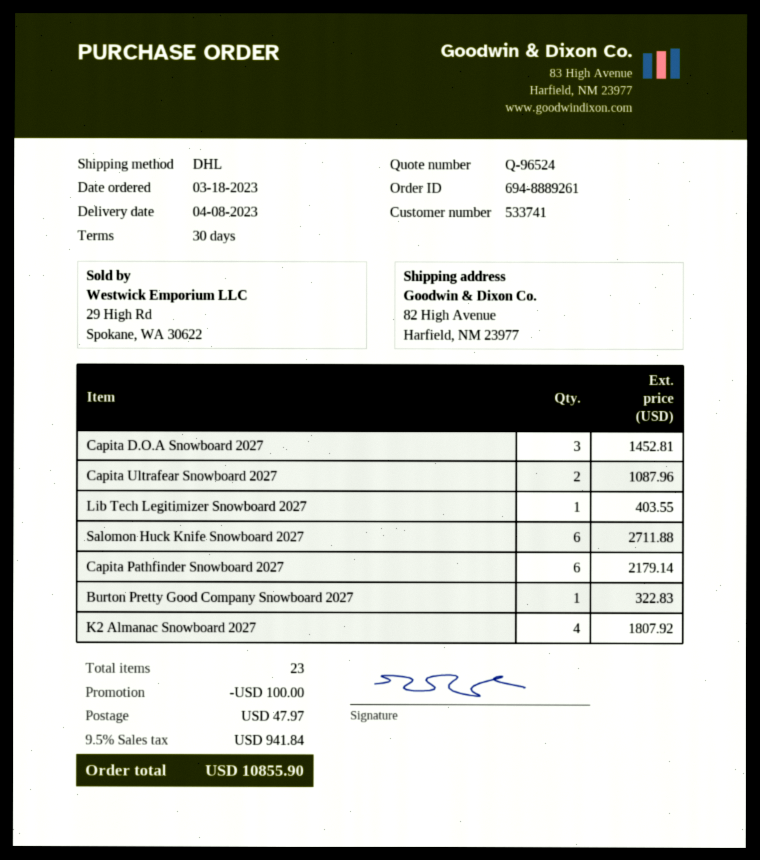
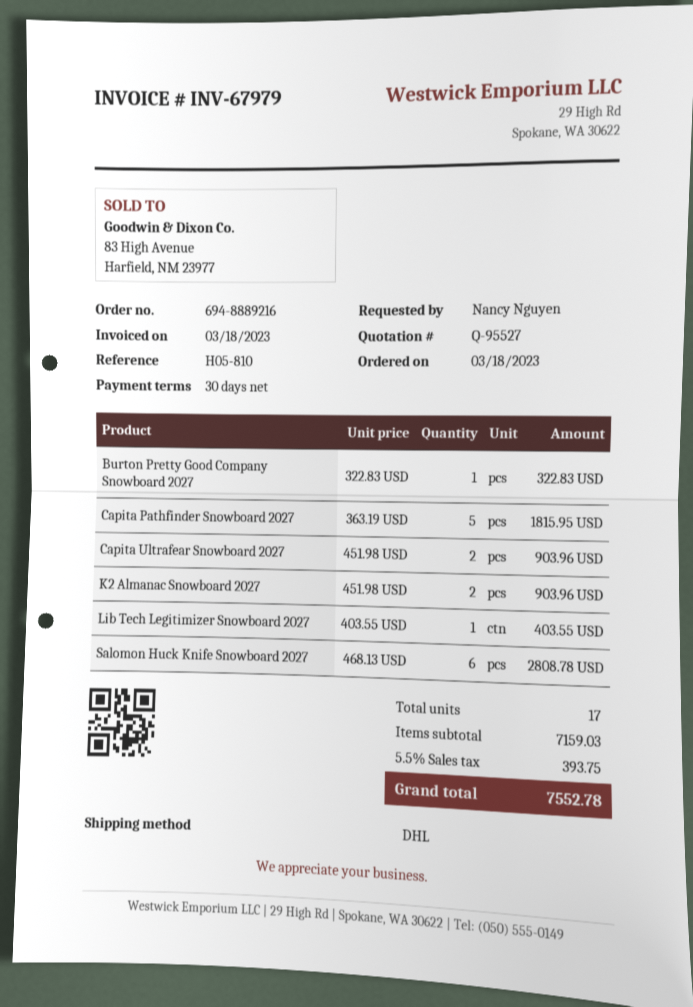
quote number: Q-96524 -> Q-95527
order number: 694-8889261 -> 694-8889216
Capita D.O.A Snowboard 2027: 3 for 1452.81 -> none
Capita Ultrafear Snowboard 2027: 2 for 1087.96 -> 2 for 903.96
Salomon Huck Knife Snowboard 2027: 6 for 2711.88 -> 6 for 2808.78
Capita Pathfinder Snowboard 2027: 6 for 2179.14 -> 5 for 1815.95
K2 Almanac Snowboard 2027: 4 for 1807.92 -> 2 for 903.96
total quantity: 23 -> 17
discount: 100.00 -> none
shipping: 47.97 -> none
tax: 9.5% = 941.84 -> 5.5% = 393.75
total: 10855.90 -> 7552.78

